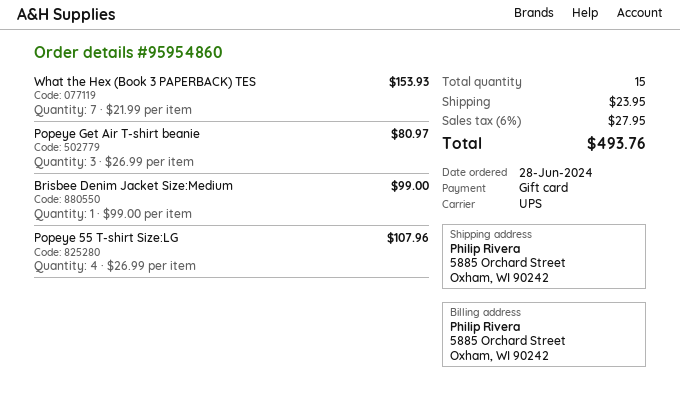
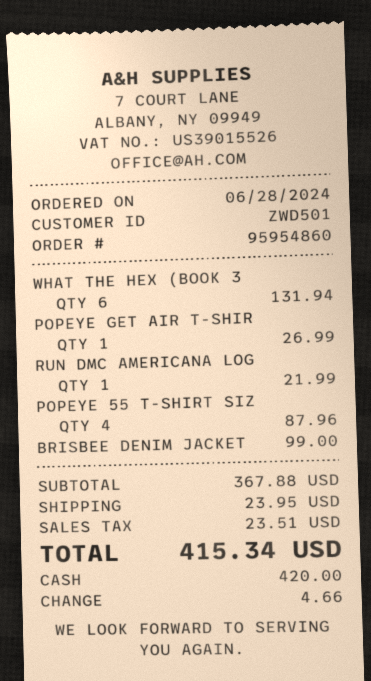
payment method: gift card -> cash
What the Hex (Book 3 PAPERBACK) TES: 7 for 153.93 -> 6 for 131.94
Popeye Get Air T-shirt beanie: 3 for 80.97 -> 1 for 26.99
Popeye 55 T-shirt Size:LG: 4 for 107.96 -> 4 for 87.96
RUN DMC AMERICANA LOG: none -> 1 for 21.99
tax: 27.95 -> 23.51
total: 493.76 -> 415.34

